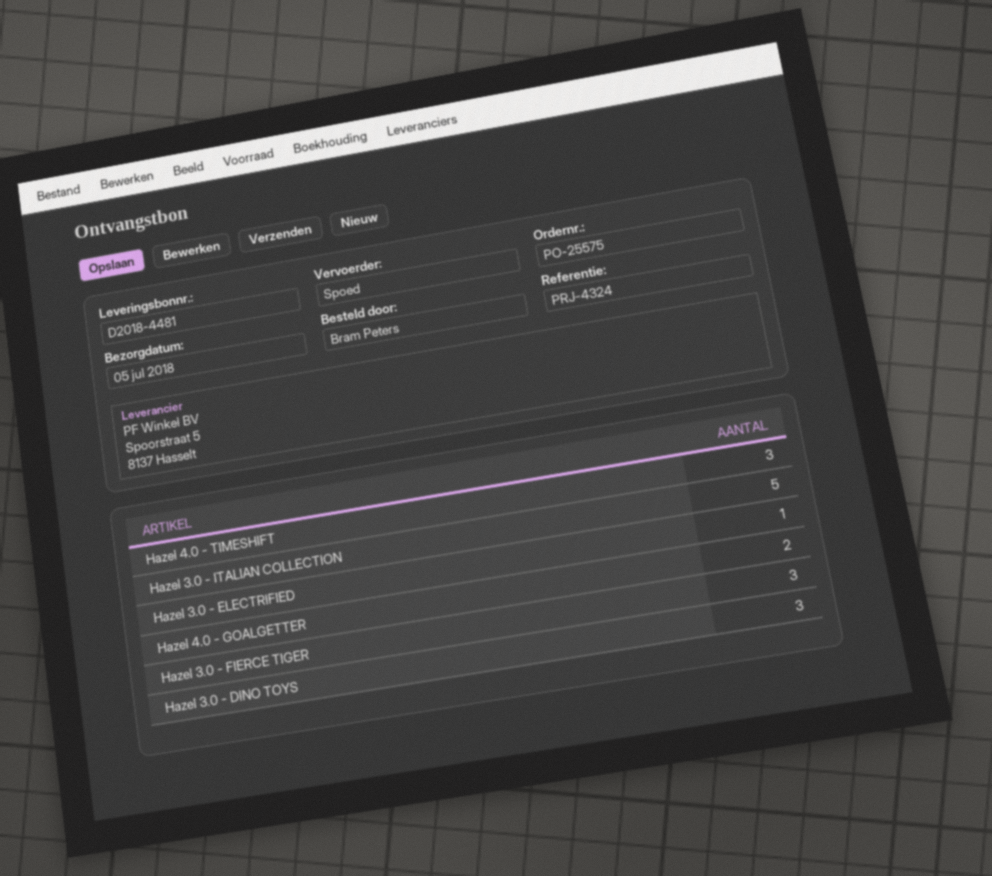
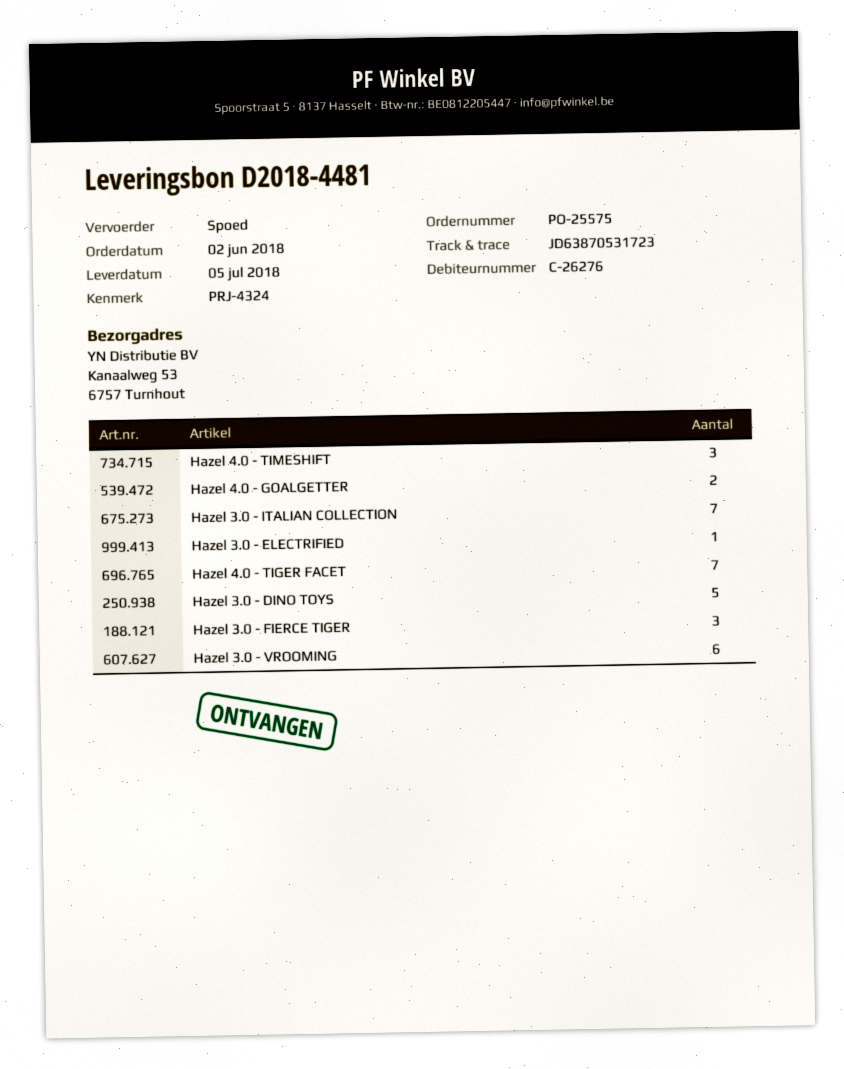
Hazel 3.0 - ITALIAN COLLECTION: 5 -> 7
Hazel 3.0 - DINO TOYS: 3 -> 5
Hazel 4.0 - TIGER FACET: none -> 7
Hazel 3.0 - VROOMING: none -> 6

